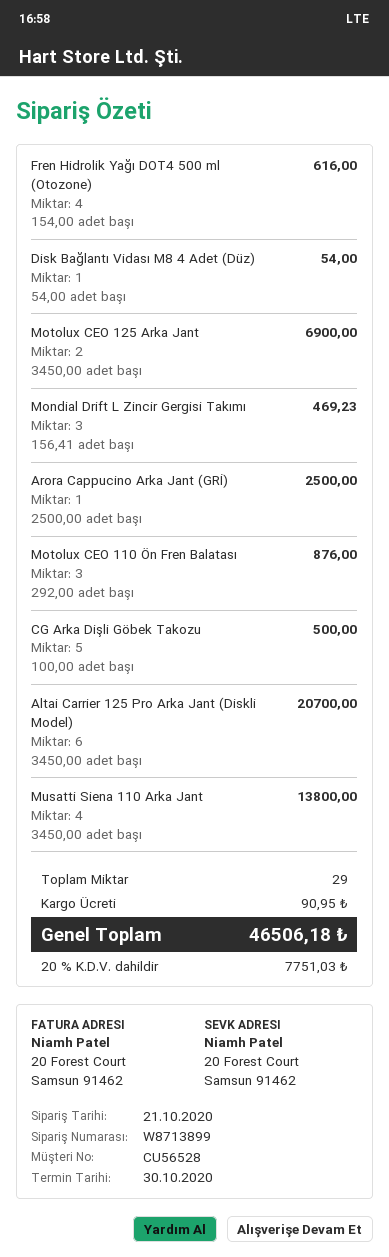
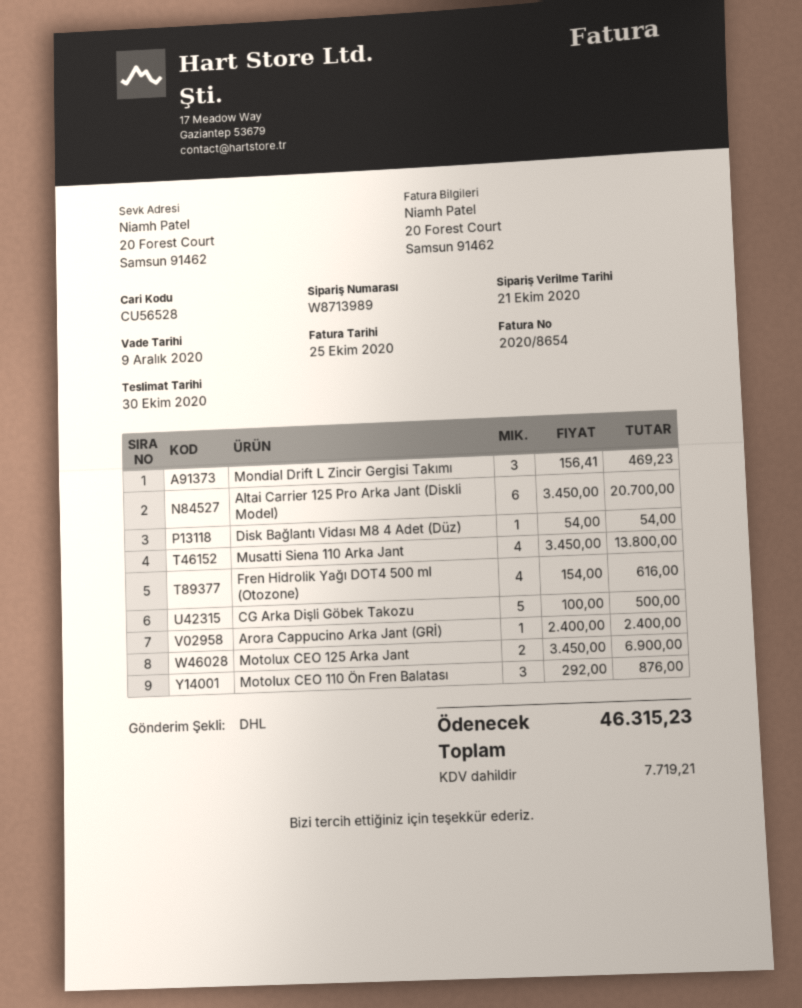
order number: W8713899 -> W8713989
Arora Cappucino Arka Jant (GRİ): 1 x 2500.00 = 2500.00 -> 1 x 2400.00 = 2400.00
shipping: 90.95 -> none
tax: 7751.03 -> 7719.21
total: 46506.18 -> 46315.23

